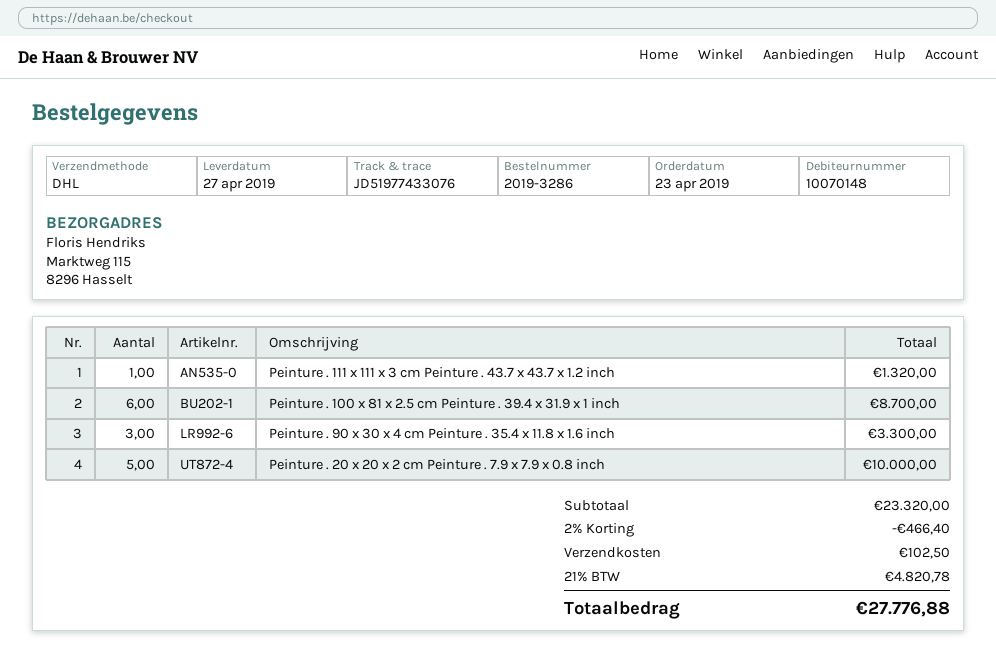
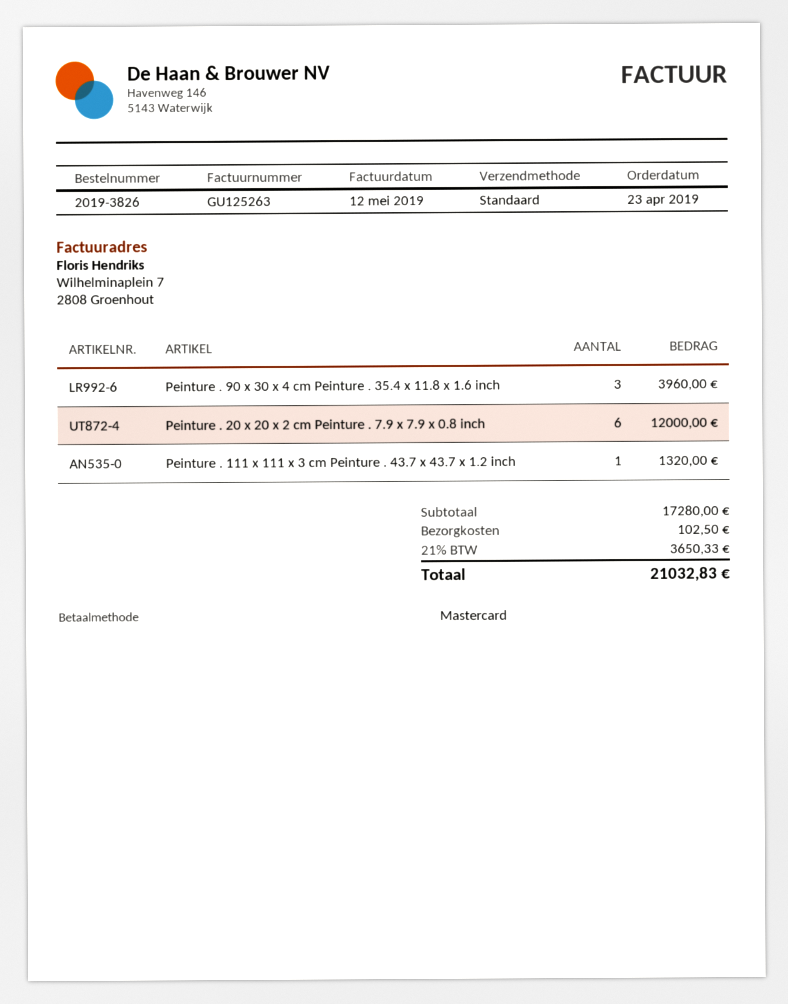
order number: 2019-3286 -> 2019-3826
shipping method: DHL -> standard
Peinture . 100 x 81 x 2.5 cm Peinture . 39.4 x 31.9 x 1 inch: 6 for 8700.00 -> none
Peinture . 90 x 30 x 4 cm Peinture . 35.4 x 11.8 x 1.6 inch: 3 for 3300.00 -> 3 for 3960.00
Peinture . 20 x 20 x 2 cm Peinture . 7.9 x 7.9 x 0.8 inch: 5 for 10000.00 -> 6 for 12000.00
subtotal: 23320.00 -> 17280.00
discount: 2% = 466.40 -> none
tax: 21% = 4820.78 -> 21% = 3650.33
total: 27776.88 -> 21032.83

